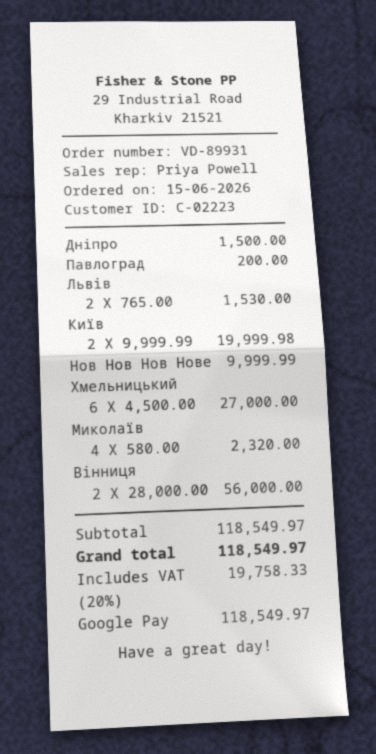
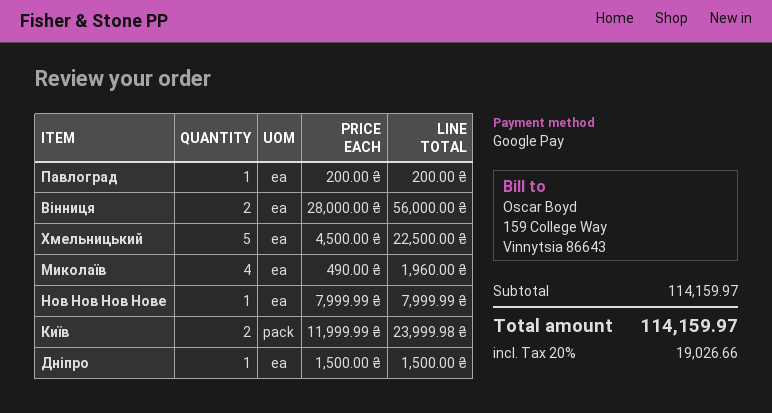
Львів: 2 x 765.00 = 1530.00 -> none
Київ: 2 x 9999.99 = 19999.98 -> 2 x 11999.99 = 23999.98
Нов Нов Нов Нове: 1 x 9999.99 = 9999.99 -> 1 x 7999.99 = 7999.99
Хмельницький: 6 x 4500.00 = 27000.00 -> 5 x 4500.00 = 22500.00
Миколаїв: 4 x 580.00 = 2320.00 -> 4 x 490.00 = 1960.00
subtotal: 118549.97 -> 114159.97
tax: 20% = 19758.33 -> 20% = 19026.66
total: 118549.97 -> 114159.97

